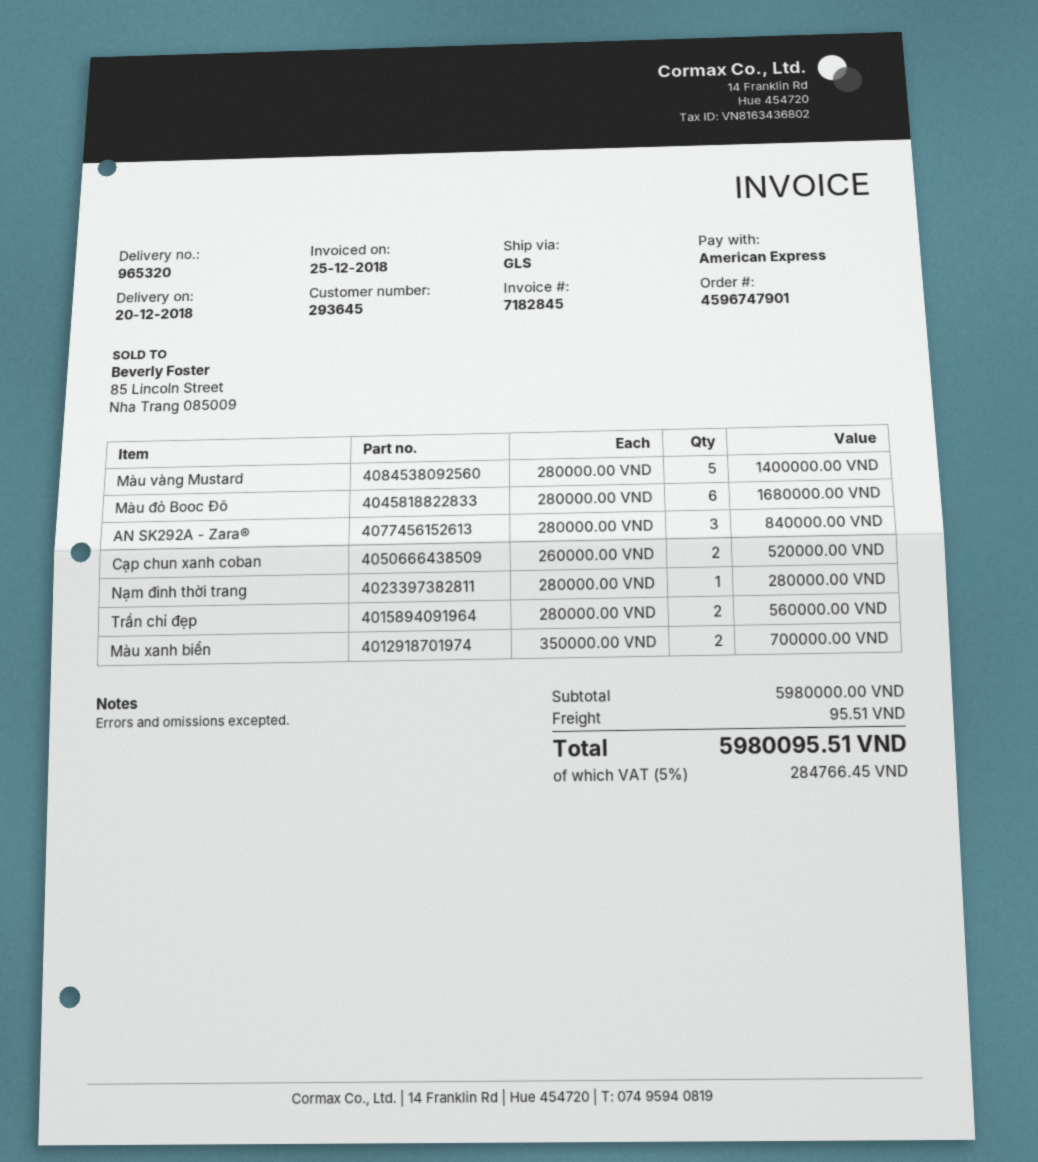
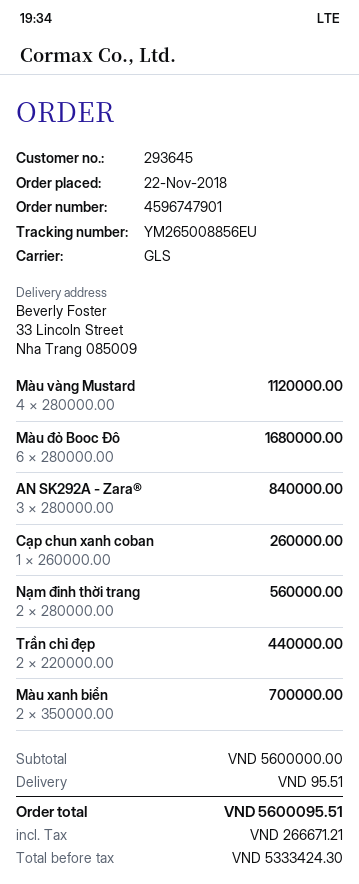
Màu vàng Mustard: 5 x 280000.00 = 1400000.00 -> 4 x 280000.00 = 1120000.00
Cạp chun xanh coban: 2 x 260000.00 = 520000.00 -> 1 x 260000.00 = 260000.00
Nạm đinh thời trang: 1 x 280000.00 = 280000.00 -> 2 x 280000.00 = 560000.00
Trần chỉ đẹp: 2 x 280000.00 = 560000.00 -> 2 x 220000.00 = 440000.00
subtotal: 5980000.00 -> 5600000.00
tax: 284766.45 -> 266671.21
total: 5980095.51 -> 5600095.51

